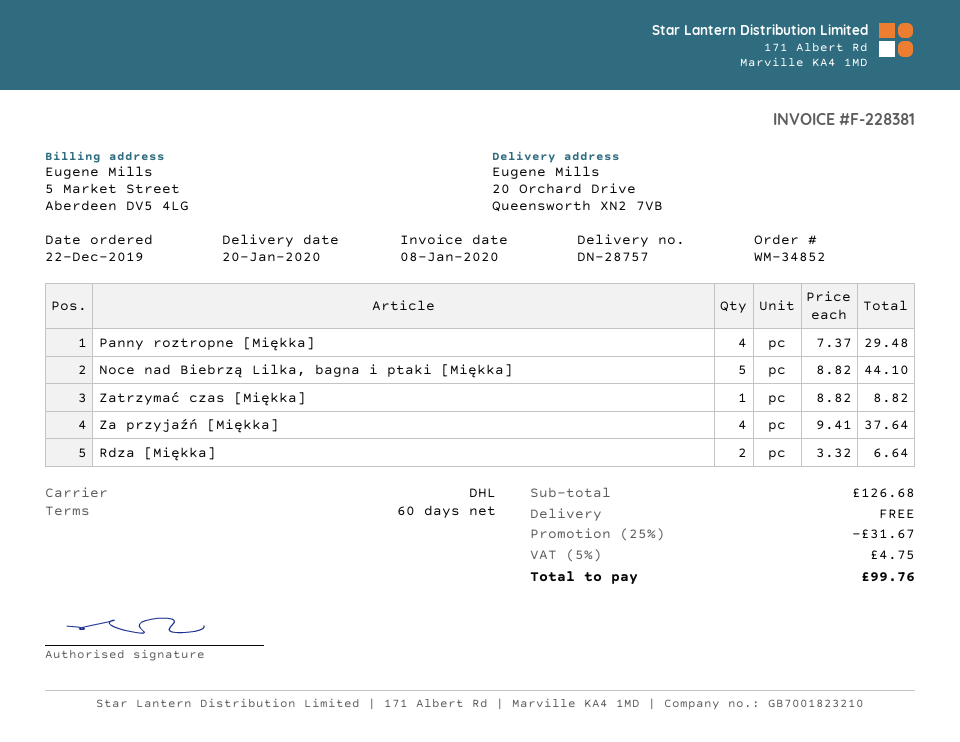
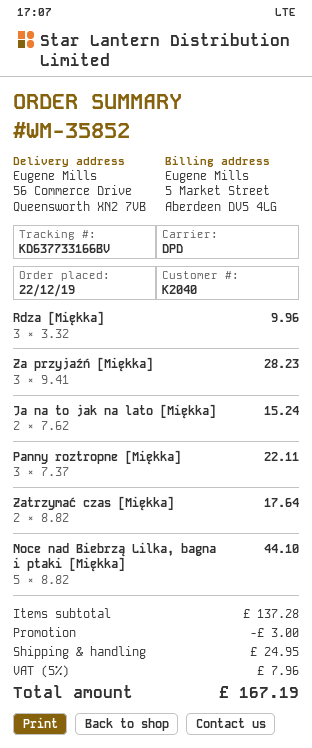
order number: WM-34852 -> WM-35852
shipping method: DHL -> DPD
ship to: 20 Orchard Drive, Queensworth XN2 7VB -> 56 Commerce Drive, Queensworth XN2 7VB
Panny roztropne [Miękka]: 4 x 7.37 = 29.48 -> 3 x 7.37 = 22.11
Zatrzymać czas [Miękka]: 1 x 8.82 = 8.82 -> 2 x 8.82 = 17.64
Za przyjaźń [Miękka]: 4 x 9.41 = 37.64 -> 3 x 9.41 = 28.23
Rdza [Miękka]: 2 x 3.32 = 6.64 -> 3 x 3.32 = 9.96
Ja na to jak na lato [Miękka]: none -> 2 x 7.62 = 15.24
subtotal: 126.68 -> 137.28
discount: 31.67 -> 3.00
shipping: 0.00 -> 24.95
tax: 5% = 4.75 -> 5% = 7.96
total: 99.76 -> 167.19

